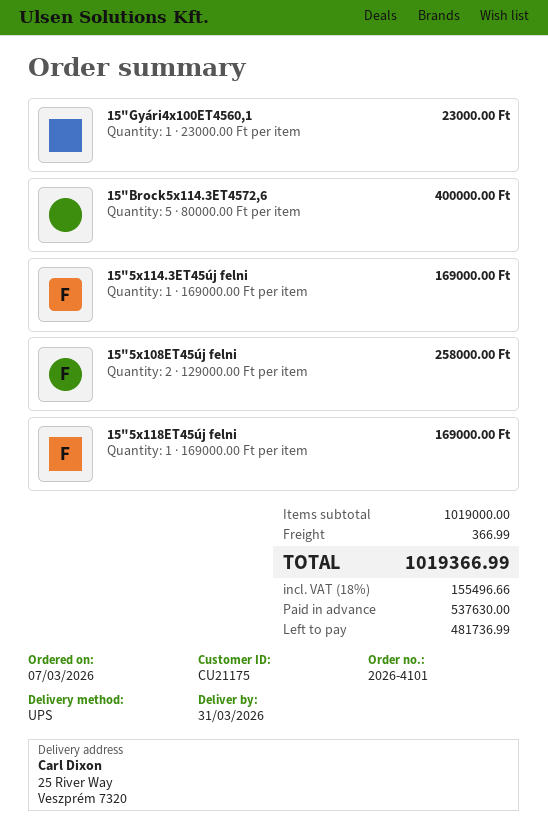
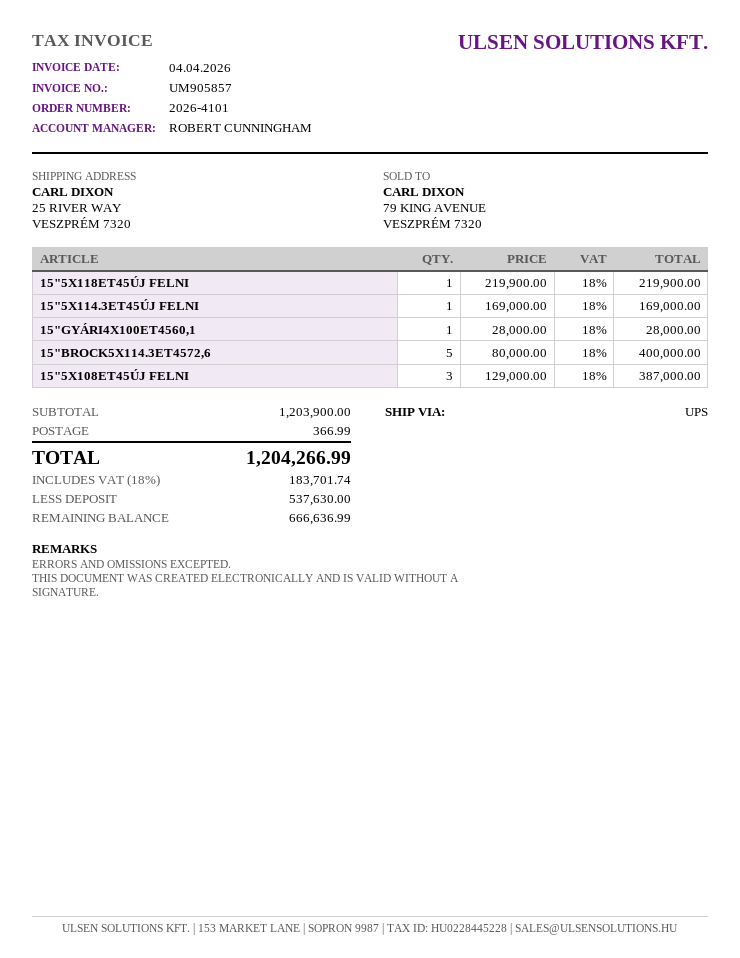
15"Gyári4x100ET4560,1: 1 x 23000.00 = 23000.00 -> 1 x 28000.00 = 28000.00
15"5x108ET45új felni: 2 x 129000.00 = 258000.00 -> 3 x 129000.00 = 387000.00
15"5x118ET45új felni: 1 x 169000.00 = 169000.00 -> 1 x 219900.00 = 219900.00
subtotal: 1019000.00 -> 1203900.00
tax: 18% = 155496.66 -> 18% = 183701.74
total: 1019366.99 -> 1204266.99
balance: 481736.99 -> 666636.99

